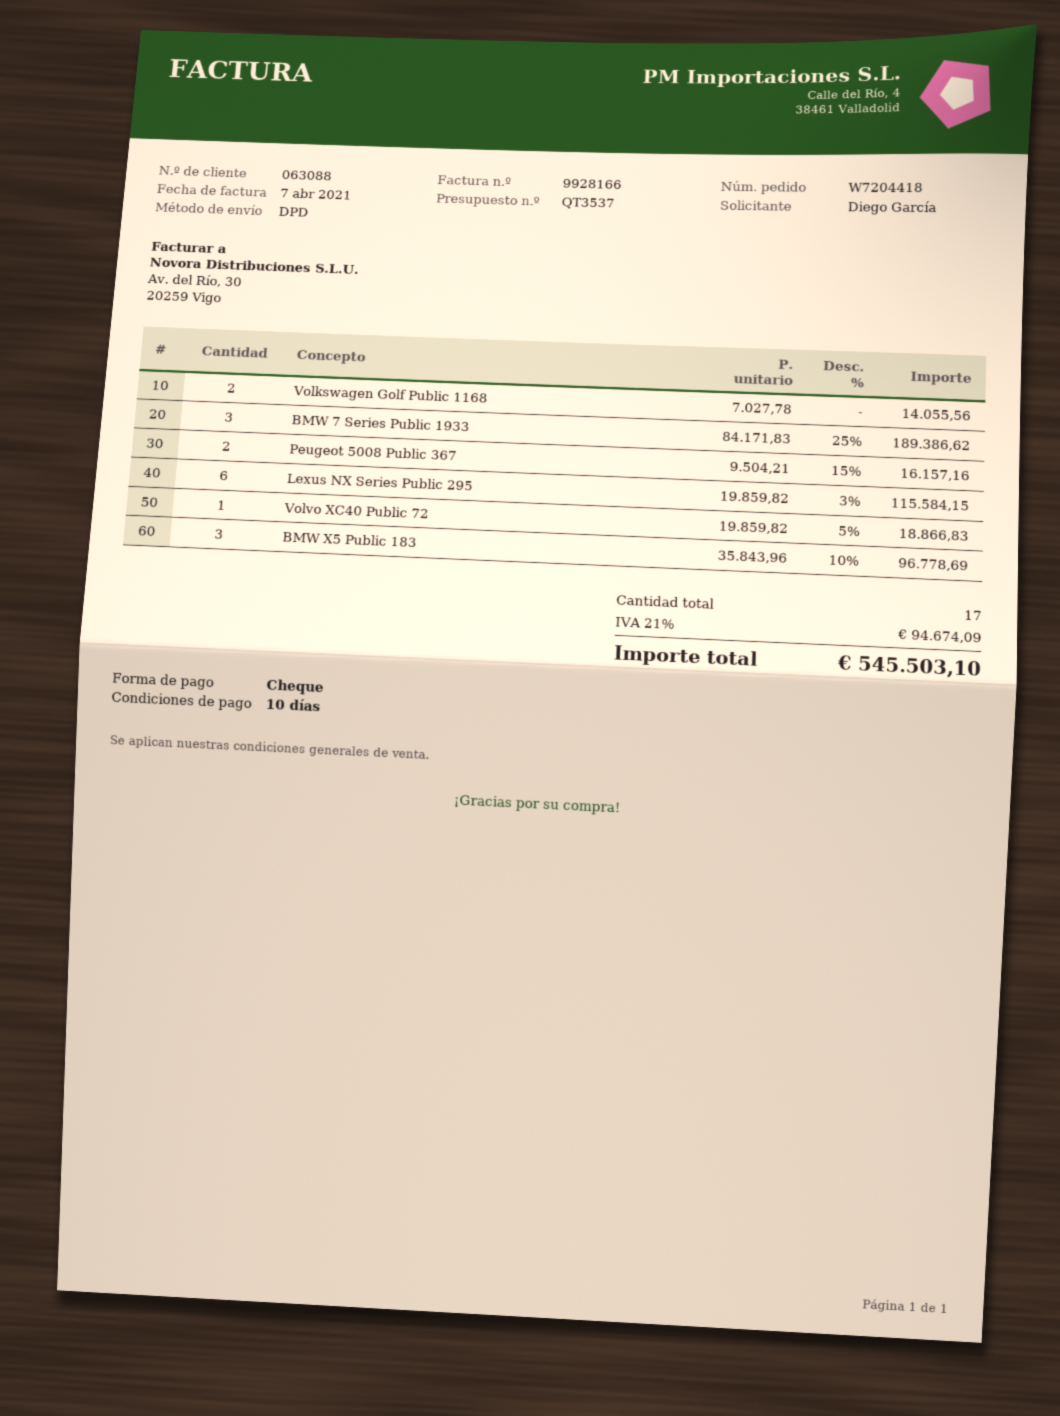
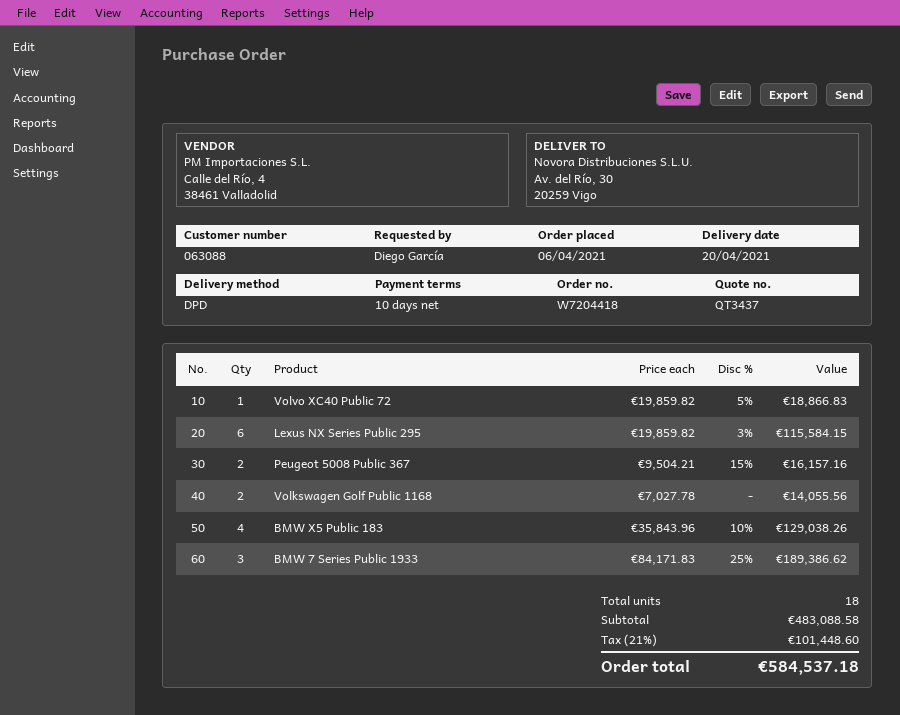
quote number: QT3537 -> QT3437
BMW X5 Public 183: 3 x 35843.96 - 10% = 96778.69 -> 4 x 35843.96 - 10% = 129038.26
total quantity: 17 -> 18
tax: 21% = 94674.09 -> 21% = 101448.60
total: 545503.10 -> 584537.18

